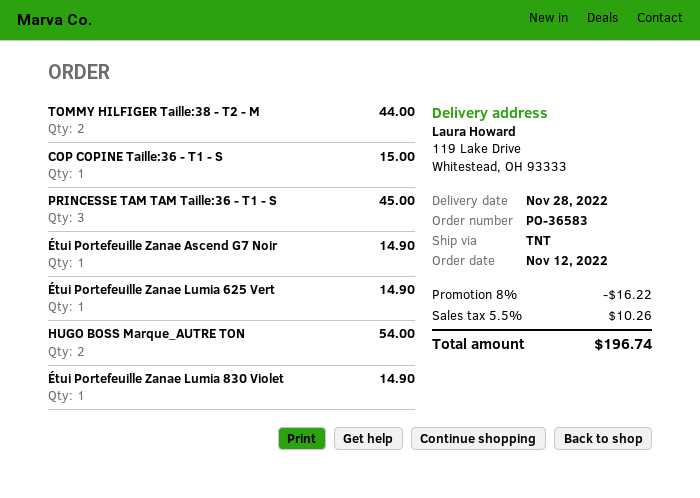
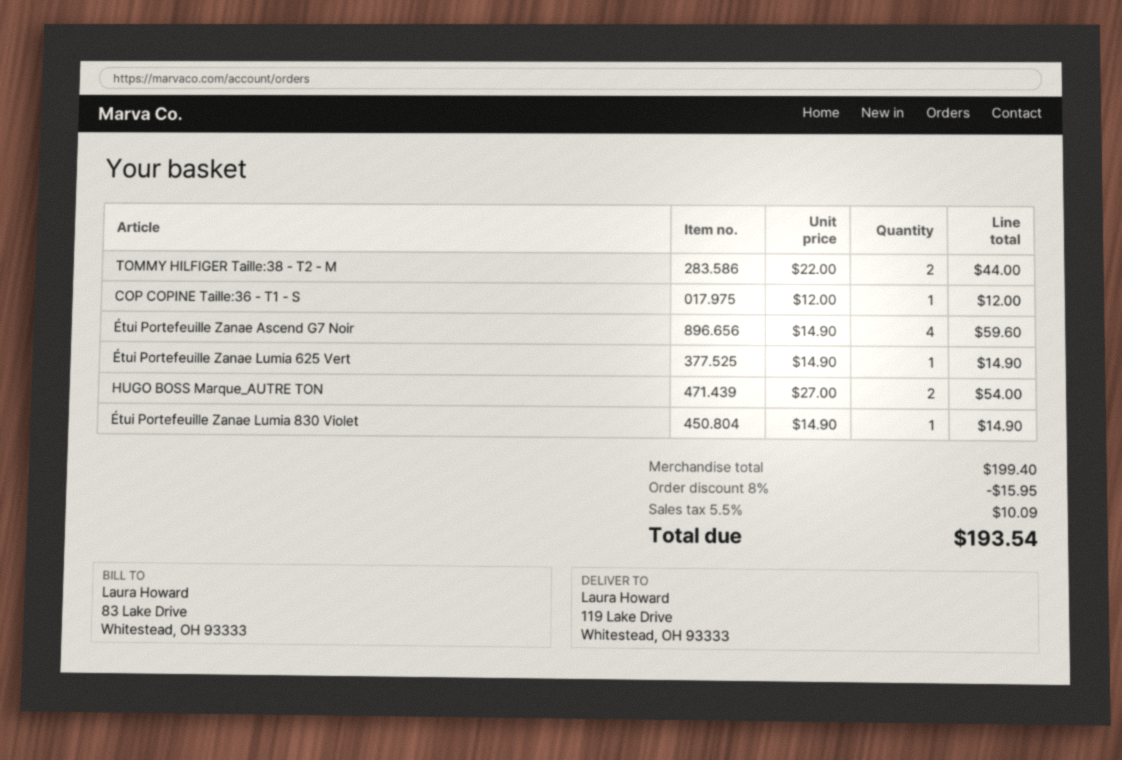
COP COPINE Taille:36 - T1 - S: 1 for 15.00 -> 1 for 12.00
PRINCESSE TAM TAM Taille:36 - T1 - S: 3 for 45.00 -> none
Étui Portefeuille Zanae Ascend G7 Noir: 1 for 14.90 -> 4 for 59.60
discount: 8% = 16.22 -> 8% = 15.95
tax: 5.5% = 10.26 -> 5.5% = 10.09
total: 196.74 -> 193.54

